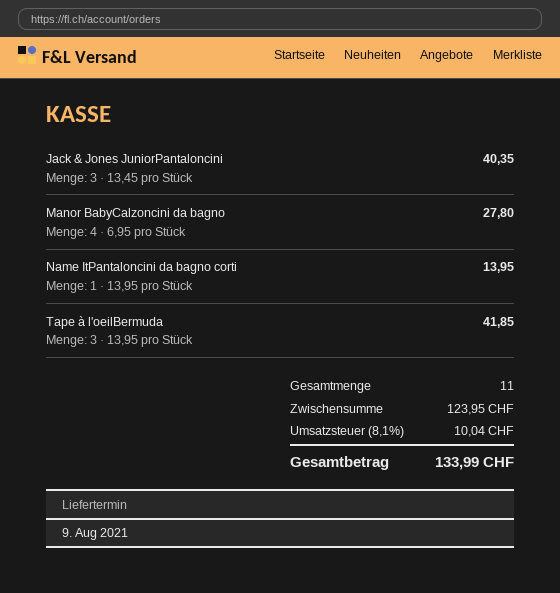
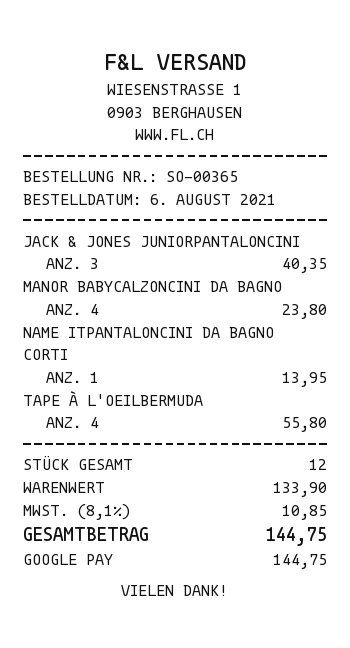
Manor BabyCalzoncini da bagno: 4 for 27.80 -> 4 for 23.80
Tape à l'oeilBermuda: 3 for 41.85 -> 4 for 55.80
total quantity: 11 -> 12
subtotal: 123.95 -> 133.90
tax: 8.1% = 10.04 -> 8.1% = 10.85
total: 133.99 -> 144.75

